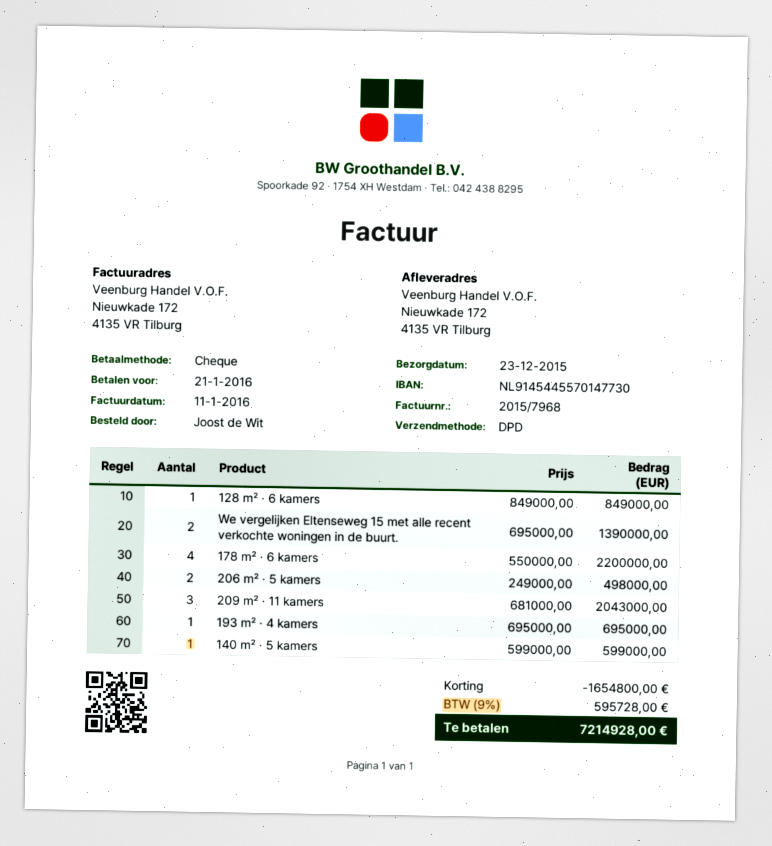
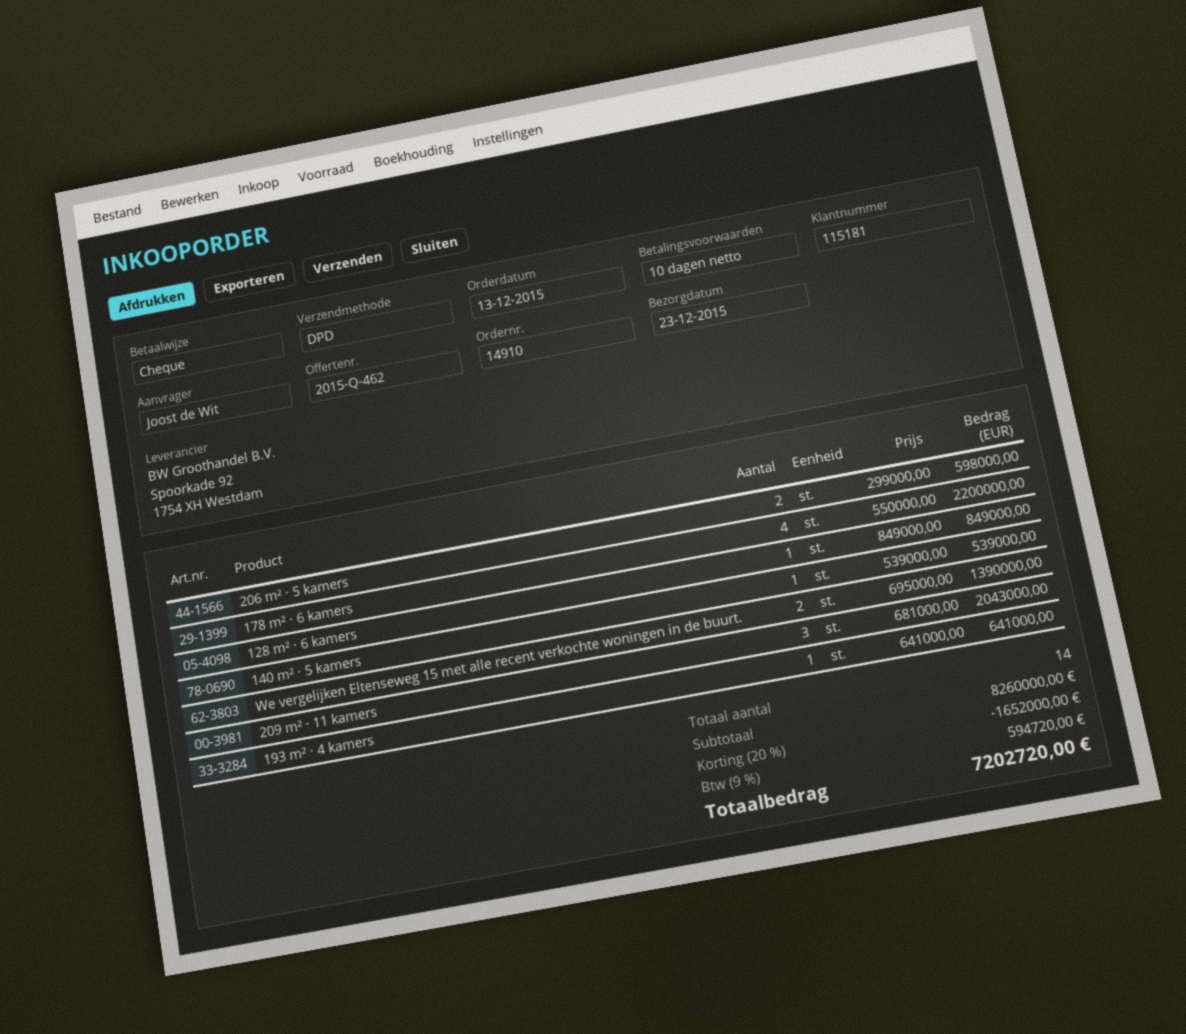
206 m² · 5 kamers: 2 x 249000.00 = 498000.00 -> 2 x 299000.00 = 598000.00
193 m² · 4 kamers: 1 x 695000.00 = 695000.00 -> 1 x 641000.00 = 641000.00
140 m² · 5 kamers: 1 x 599000.00 = 599000.00 -> 1 x 539000.00 = 539000.00
discount: 1654800.00 -> 1652000.00
tax: 9% = 595728.00 -> 9% = 594720.00
total: 7214928.00 -> 7202720.00

